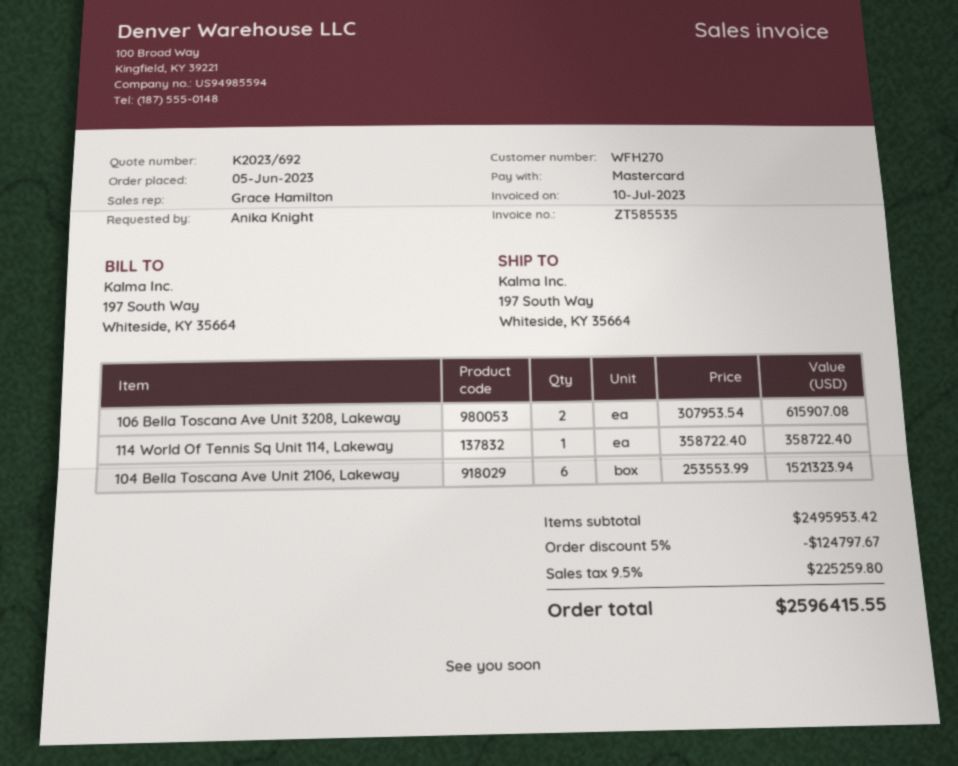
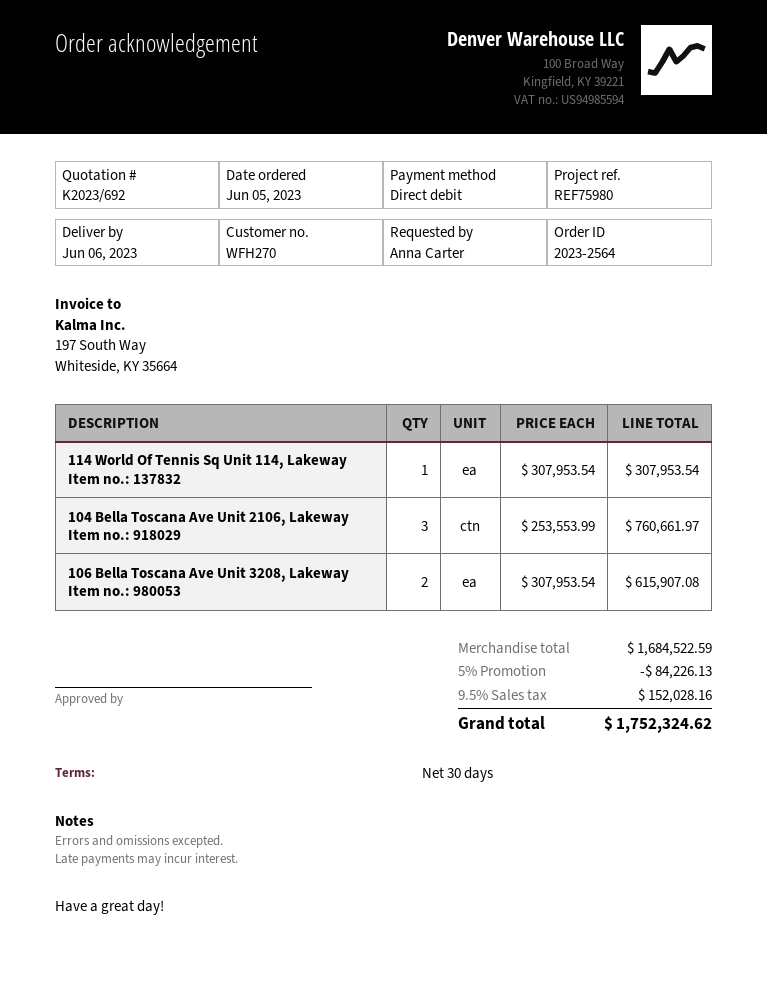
ordered by: Anika Knight -> Anna Carter
payment method: Mastercard -> direct debit
114 World Of Tennis Sq Unit 114, Lakeway: 1 x 358722.40 = 358722.40 -> 1 x 307953.54 = 307953.54
104 Bella Toscana Ave Unit 2106, Lakeway: 6 x 253553.99 = 1521323.94 -> 3 x 253553.99 = 760661.97
subtotal: 2495953.42 -> 1684522.59
discount: 5% = 124797.67 -> 5% = 84226.13
tax: 9.5% = 225259.80 -> 9.5% = 152028.16
total: 2596415.55 -> 1752324.62

